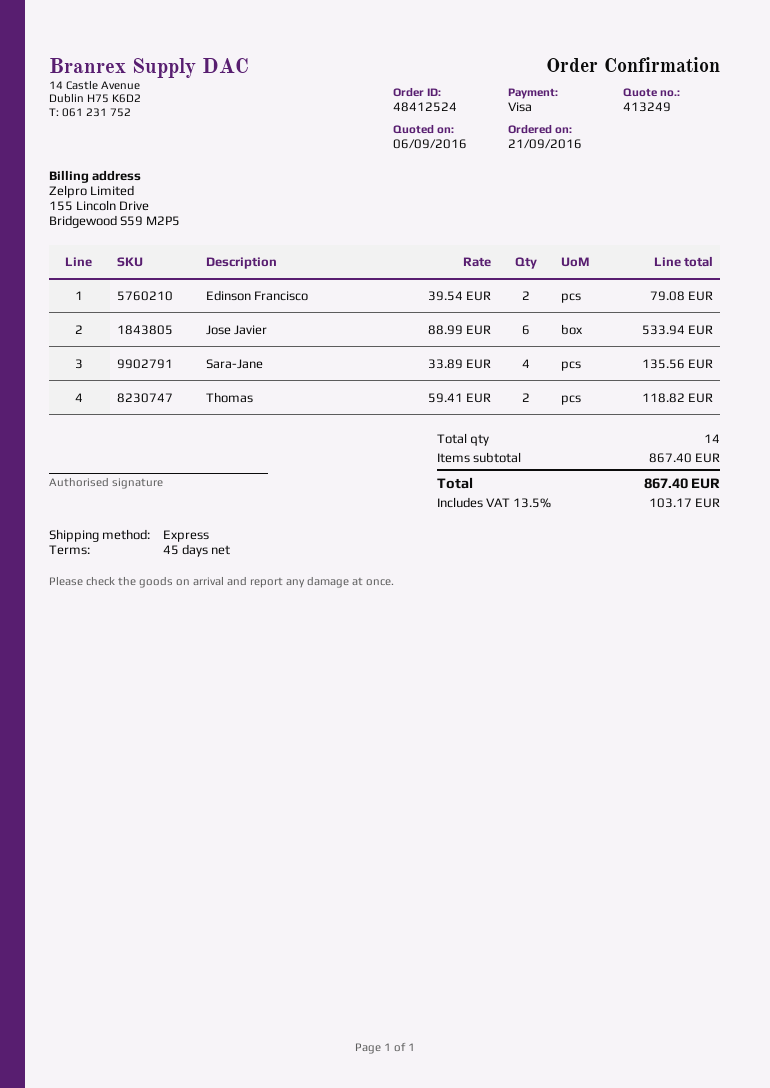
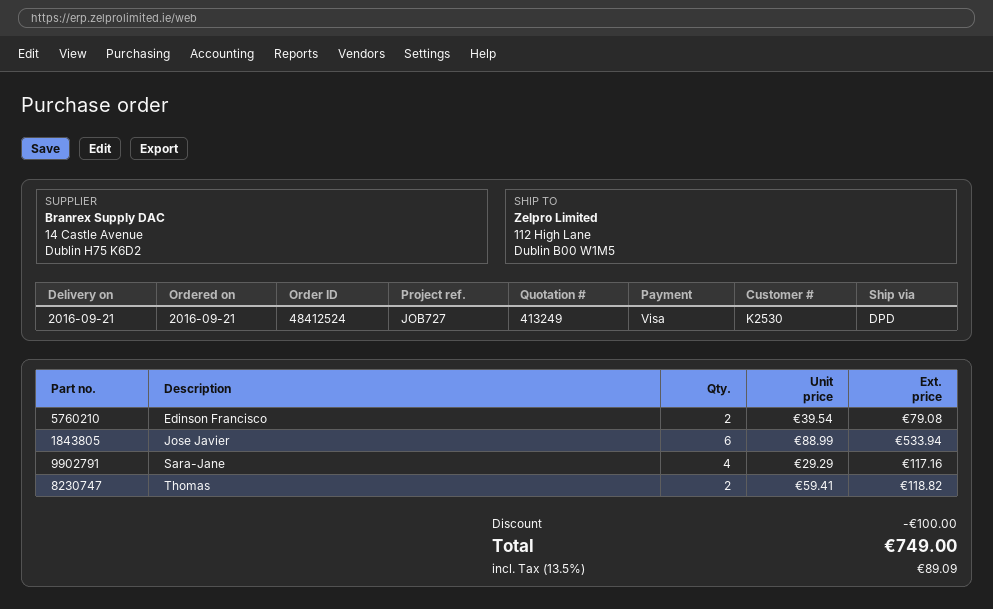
shipping method: express -> DPD
Sara-Jane: 4 x 33.89 = 135.56 -> 4 x 29.29 = 117.16
discount: none -> 100.00
tax: 13.5% = 103.17 -> 13.5% = 89.09
total: 867.40 -> 749.00

